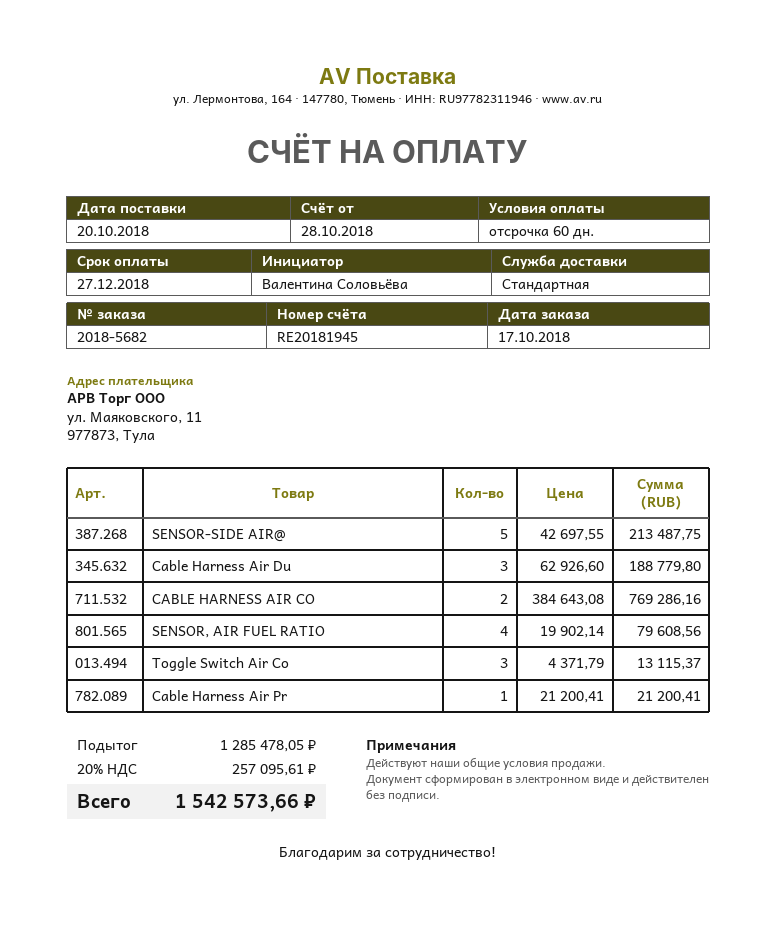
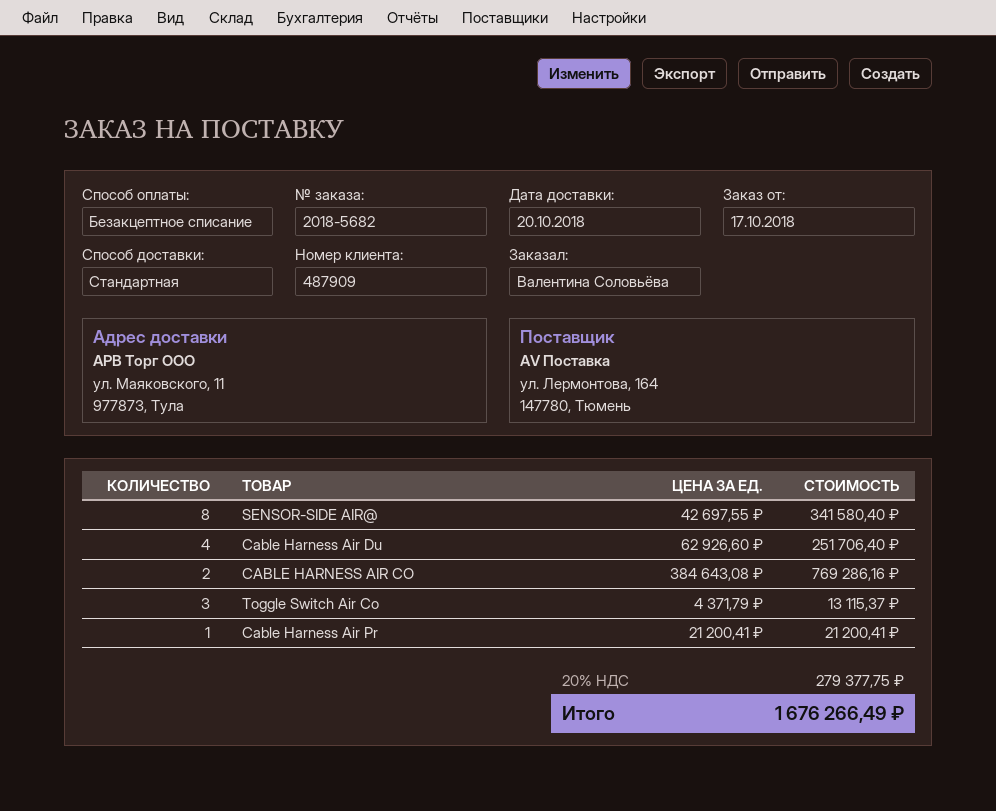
SENSOR-SIDE AIR@: 5 x 42697.55 = 213487.75 -> 8 x 42697.55 = 341580.40
Cable Harness Air Du: 3 x 62926.60 = 188779.80 -> 4 x 62926.60 = 251706.40
SENSOR, AIR FUEL RATIO: 4 x 19902.14 = 79608.56 -> none
tax: 20% = 257095.61 -> 20% = 279377.75
total: 1542573.66 -> 1676266.49

